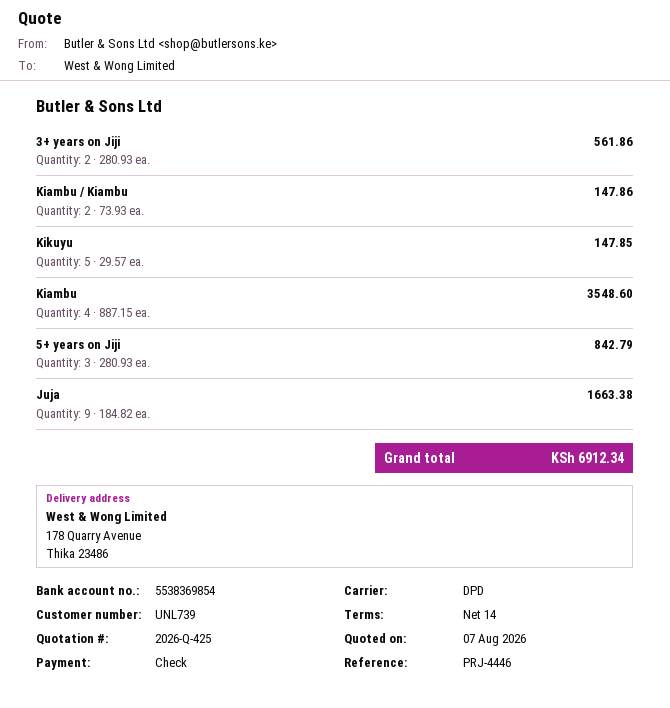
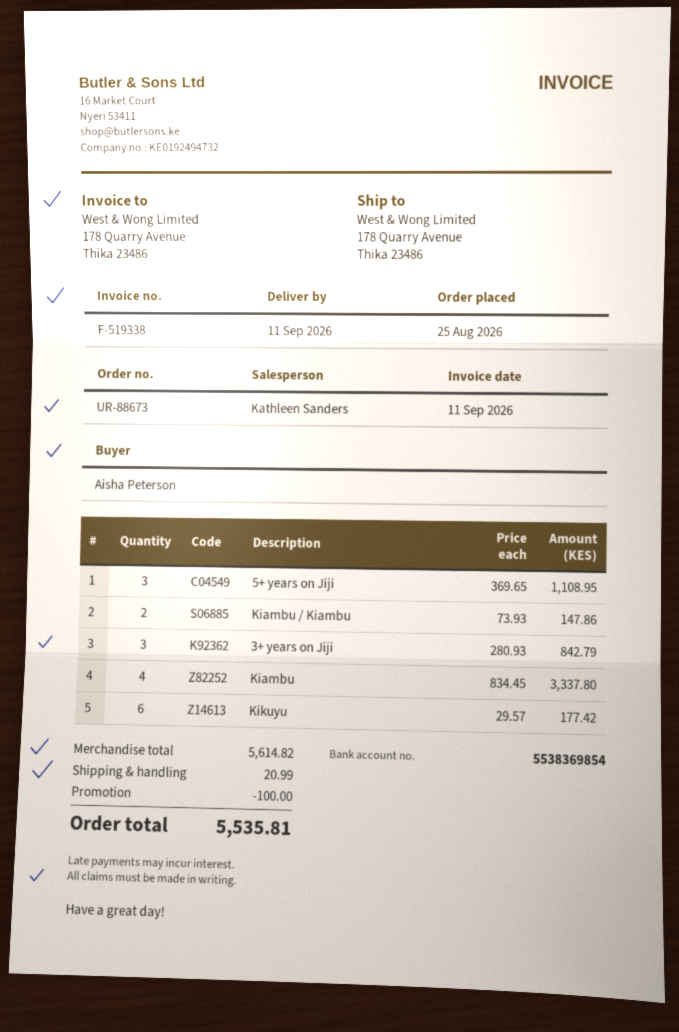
3+ years on Jiji: 2 x 280.93 = 561.86 -> 3 x 280.93 = 842.79
Kikuyu: 5 x 29.57 = 147.85 -> 6 x 29.57 = 177.42
Kiambu: 4 x 887.15 = 3548.60 -> 4 x 834.45 = 3337.80
5+ years on Jiji: 3 x 280.93 = 842.79 -> 3 x 369.65 = 1108.95
Juja: 9 x 184.82 = 1663.38 -> none
discount: none -> 100.00
shipping: none -> 20.99
total: 6912.34 -> 5535.81

